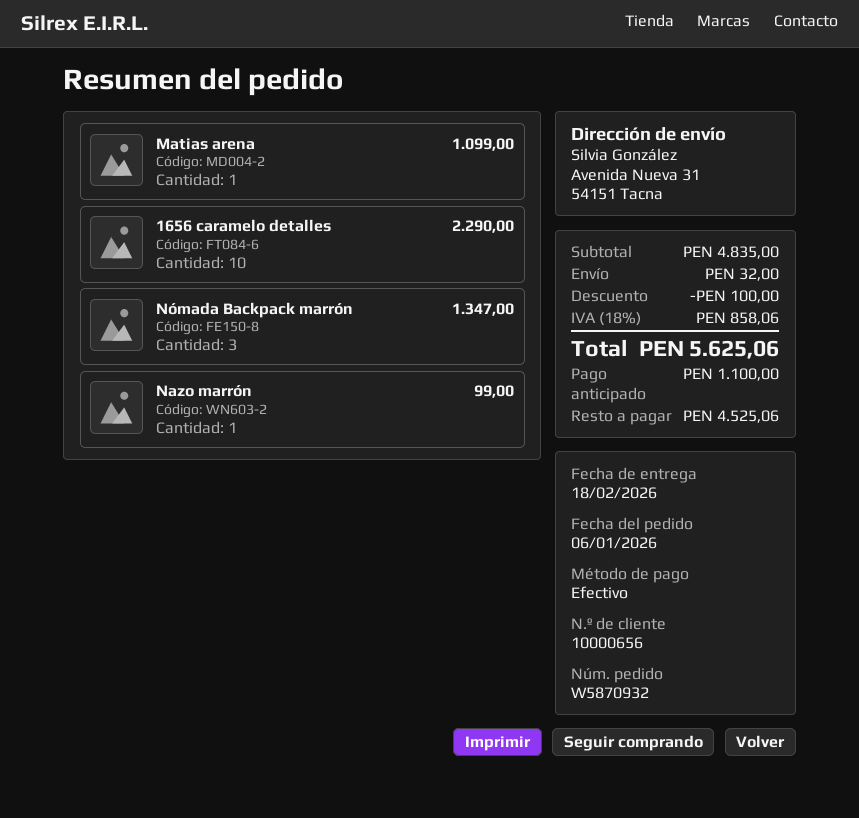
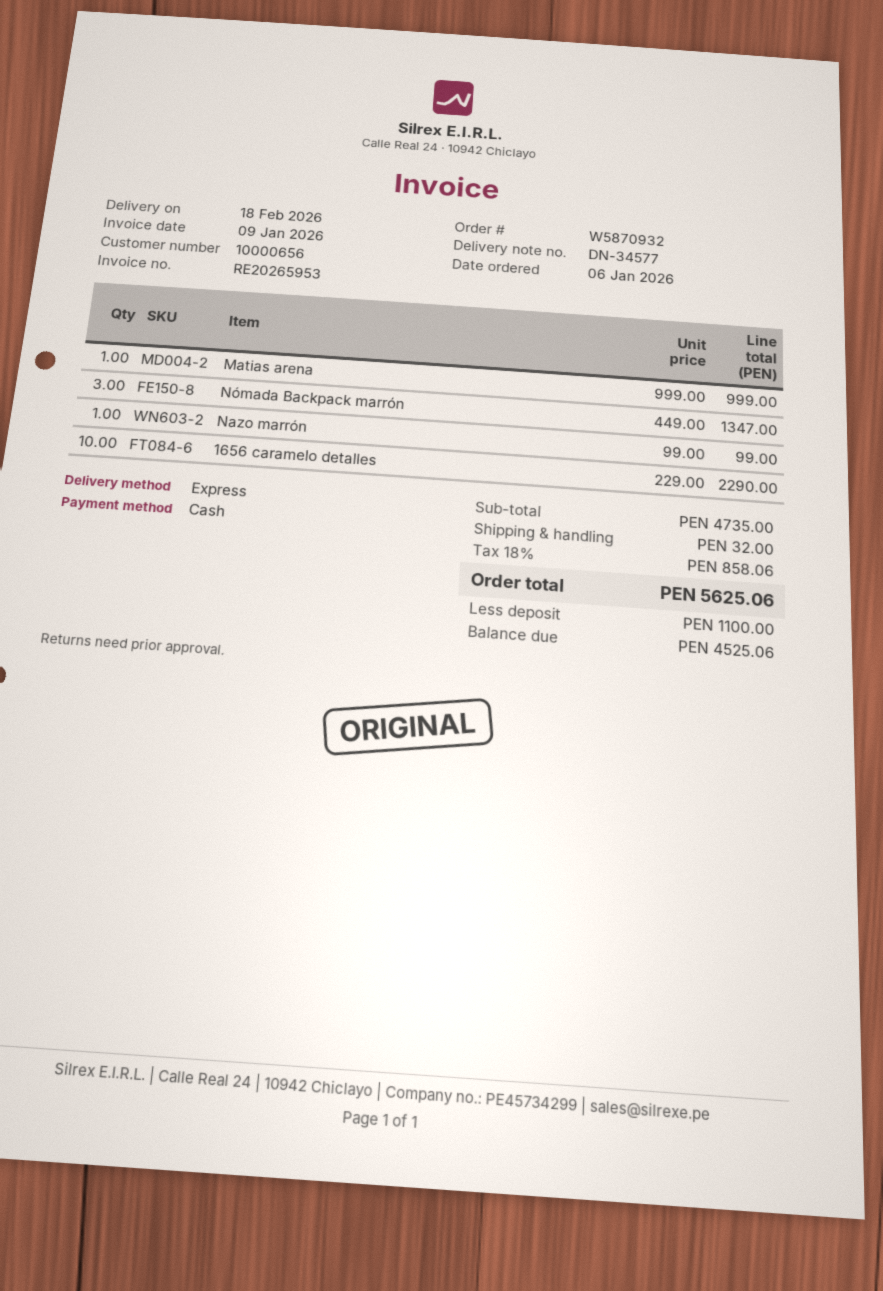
Matias arena: 1 for 1099.00 -> 1 for 999.00
subtotal: 4835.00 -> 4735.00
discount: 100.00 -> none

